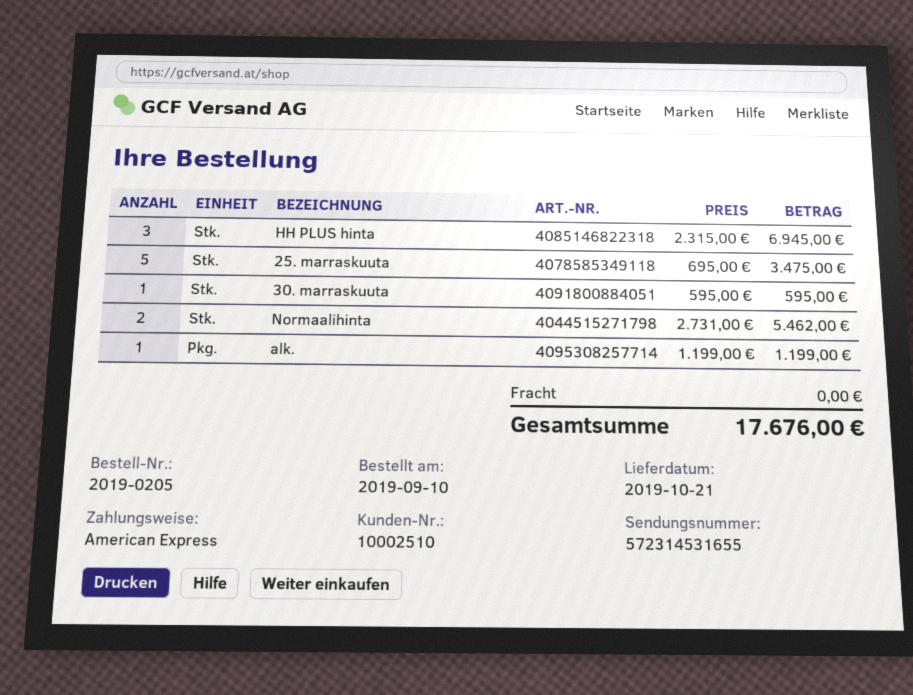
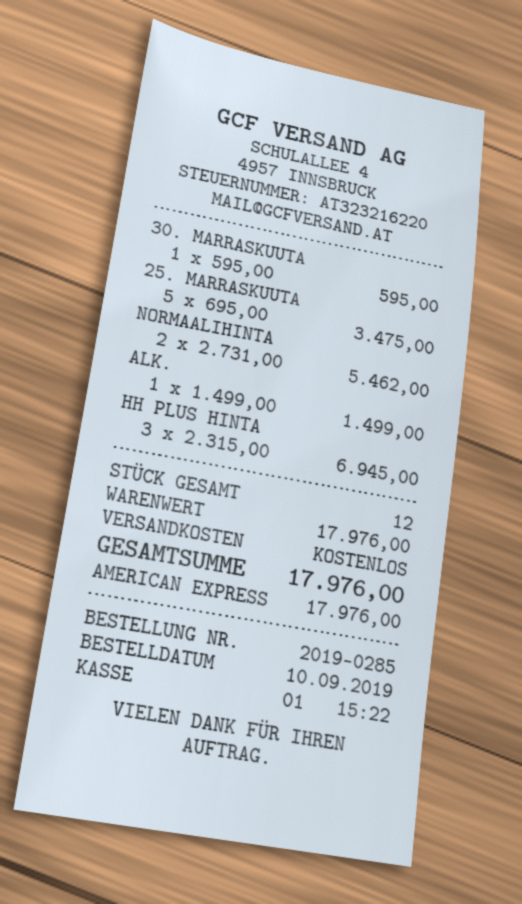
order number: 2019-0205 -> 2019-0285
alk.: 1 x 1199.00 = 1199.00 -> 1 x 1499.00 = 1499.00
total: 17676.00 -> 17976.00

